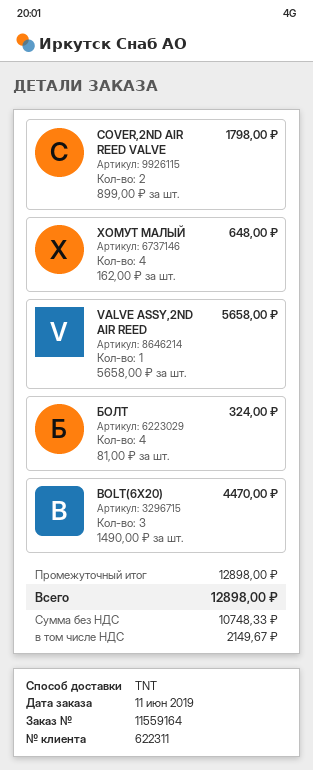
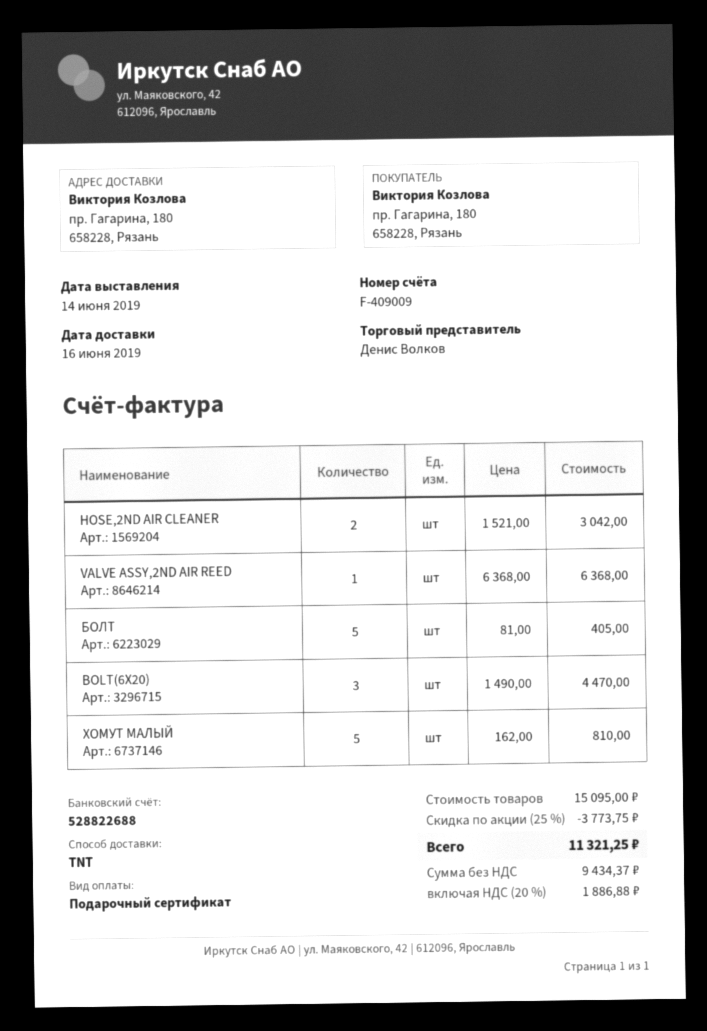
COVER,2ND AIR REED VALVE: 2 x 899.00 = 1798.00 -> none
ХОМУТ МАЛЫЙ: 4 x 162.00 = 648.00 -> 5 x 162.00 = 810.00
VALVE ASSY,2ND AIR REED: 1 x 5658.00 = 5658.00 -> 1 x 6368.00 = 6368.00
БОЛТ: 4 x 81.00 = 324.00 -> 5 x 81.00 = 405.00
HOSE,2ND AIR CLEANER: none -> 2 x 1521.00 = 3042.00
subtotal: 12898.00 -> 15095.00
discount: none -> 25% = 3773.75
net: 10748.33 -> 9434.37
tax: 2149.67 -> 1886.88
total: 12898.00 -> 11321.25

